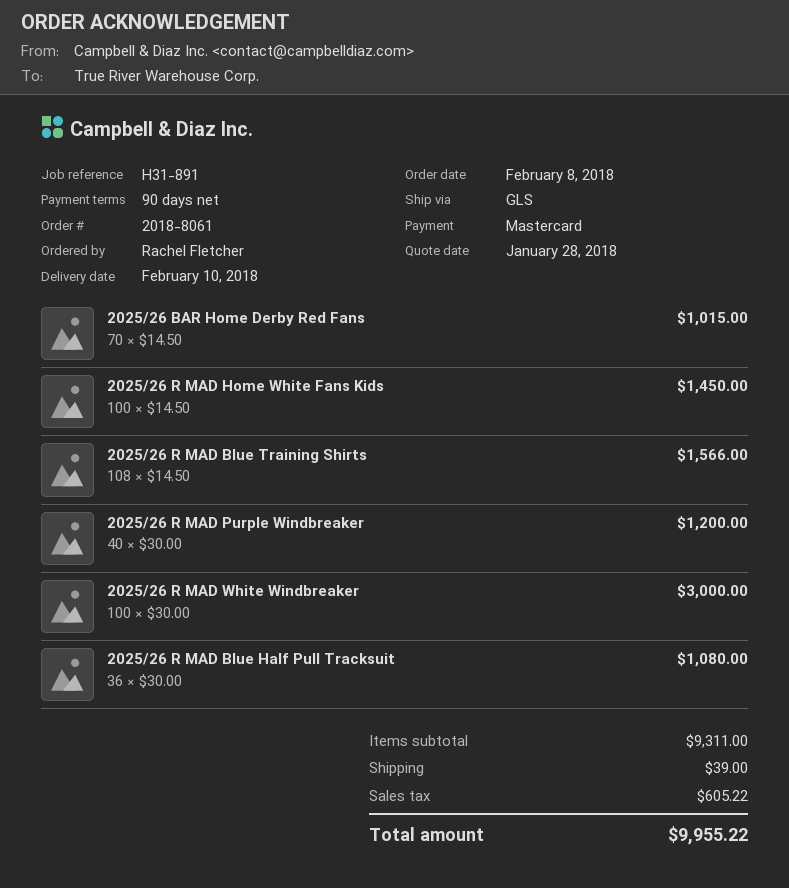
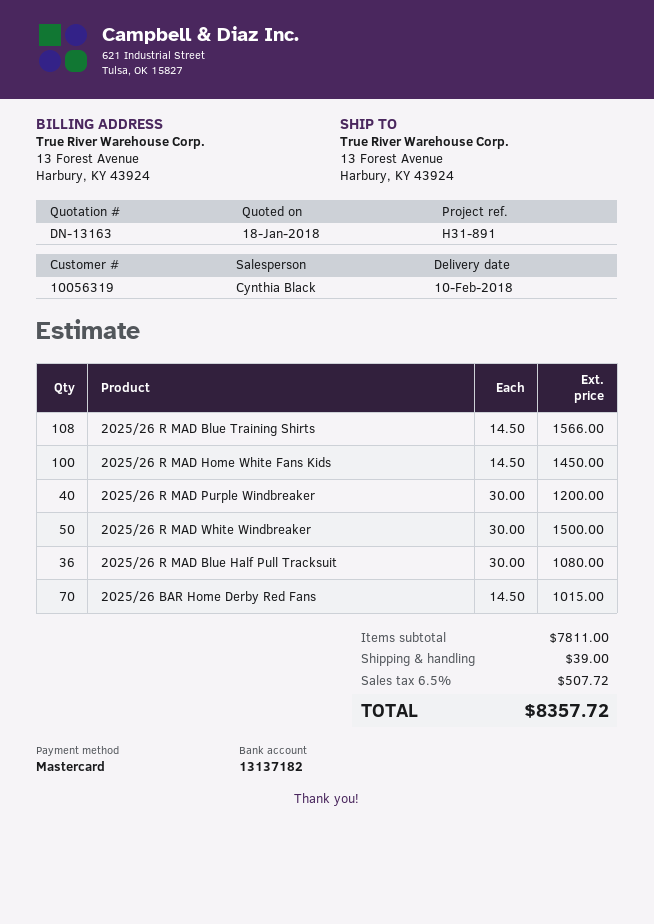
quote date: 2018-01-28 -> 2018-01-18
2025/26 R MAD White Windbreaker: 100 x 30.00 = 3000.00 -> 50 x 30.00 = 1500.00
subtotal: 9311.00 -> 7811.00
tax: 605.22 -> 507.72
total: 9955.22 -> 8357.72

